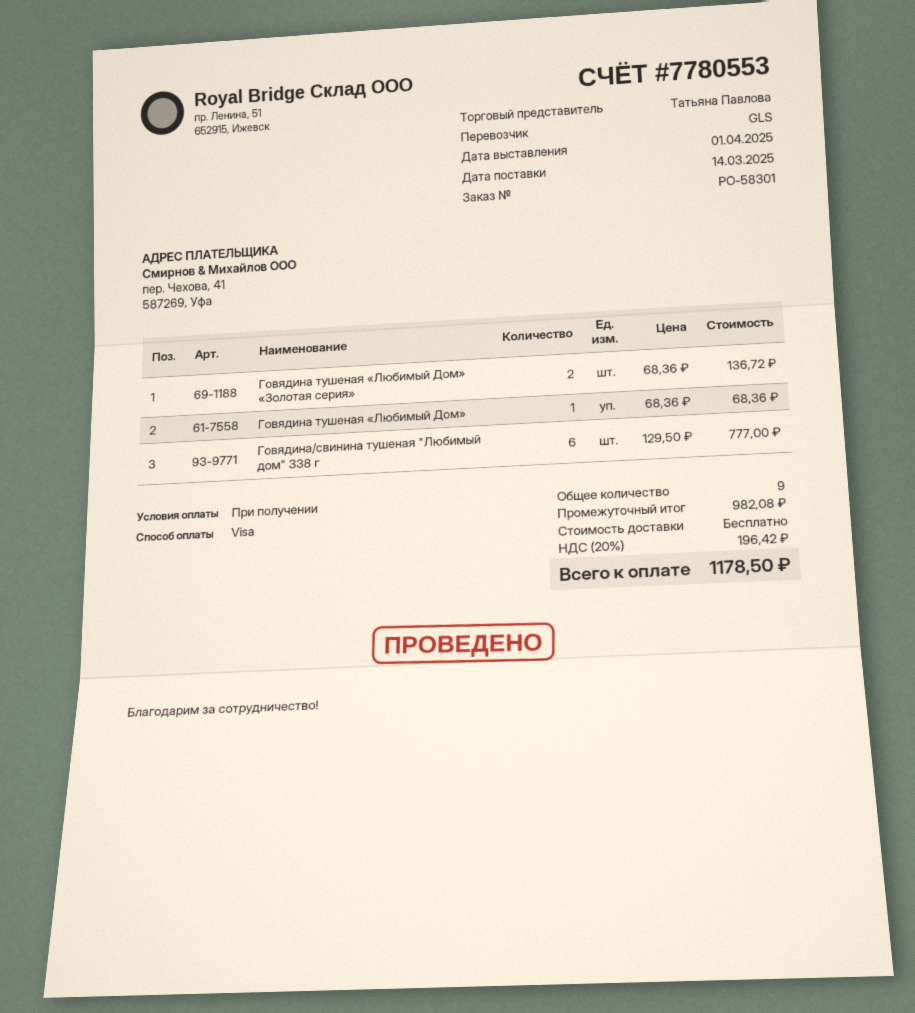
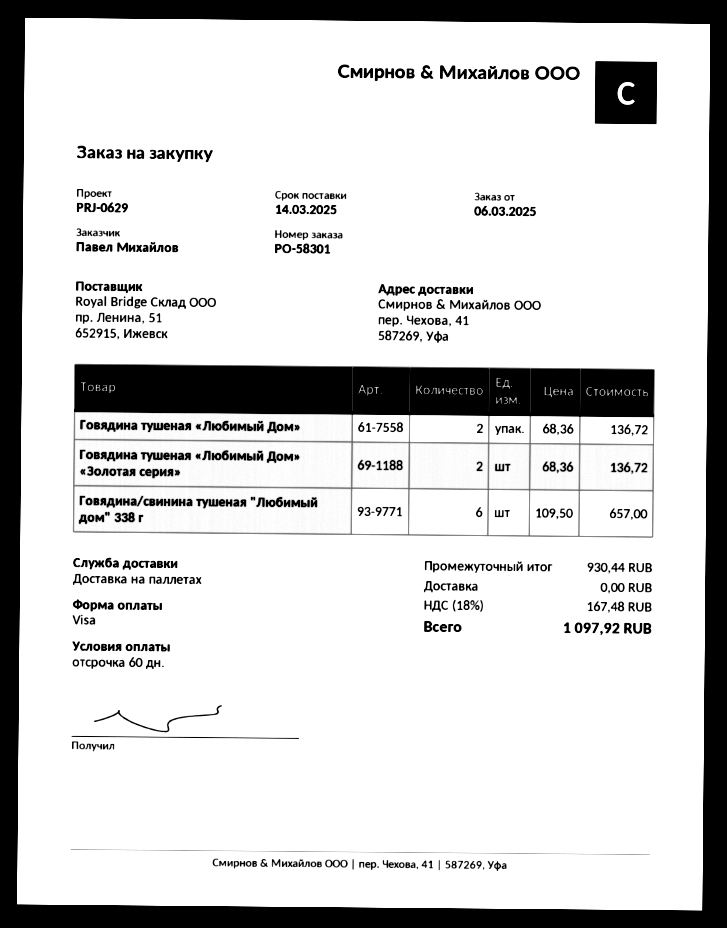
payment terms: on receipt -> 60 days
shipping method: GLS -> pallet freight
Говядина тушеная «Любимый Дом»: 1 x 68.36 = 68.36 -> 2 x 68.36 = 136.72
Говядина/свинина тушеная "Любимый дом" 338 г: 6 x 129.50 = 777.00 -> 6 x 109.50 = 657.00
subtotal: 982.08 -> 930.44
tax: 20% = 196.42 -> 18% = 167.48
total: 1178.50 -> 1097.92

